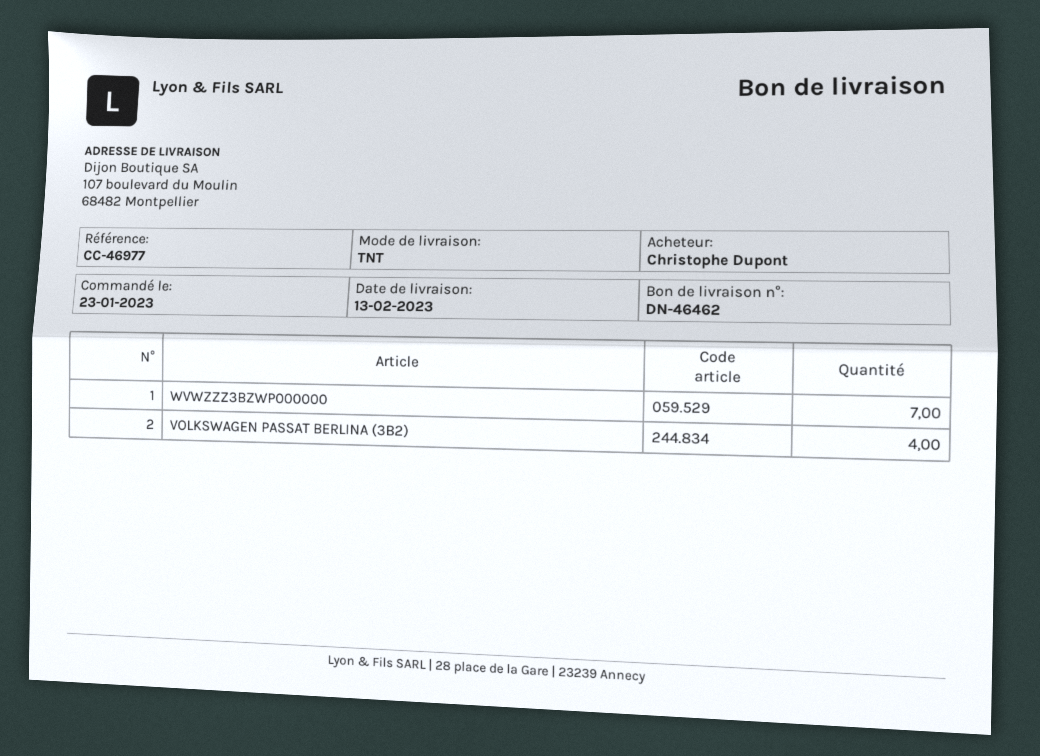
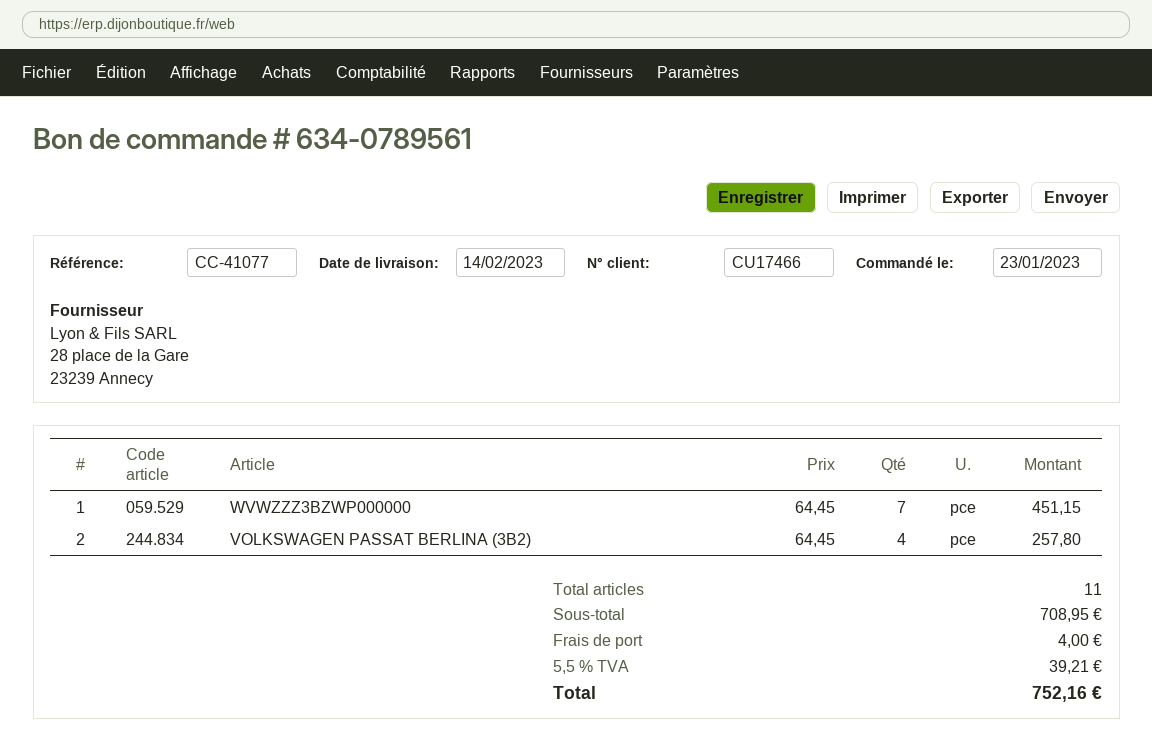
delivery date: 2023-02-13 -> 2023-02-14
reference: CC-46977 -> CC-41077

